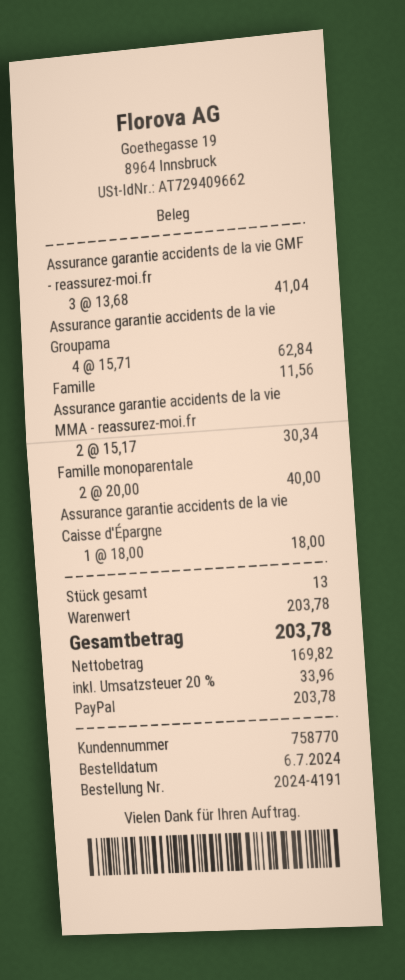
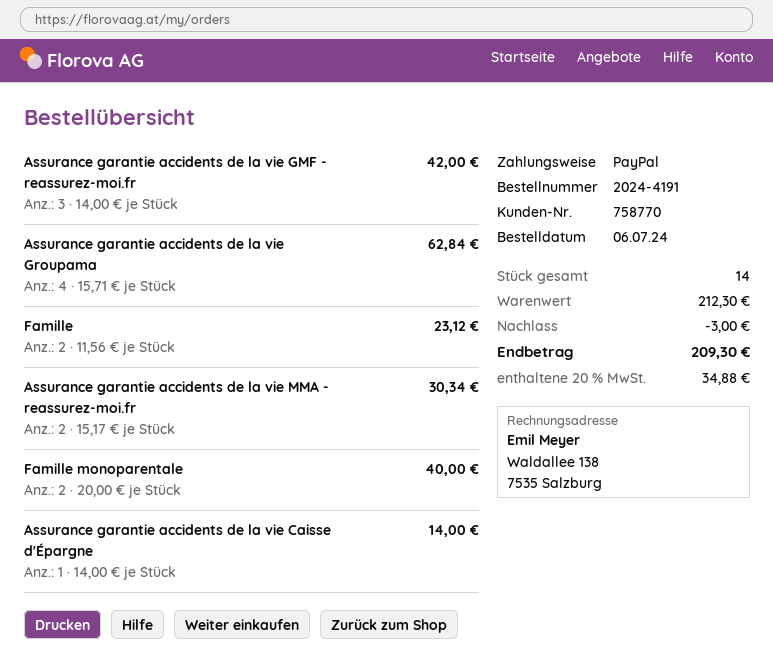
Assurance garantie accidents de la vie GMF - reassurez-moi.fr: 3 x 13.68 = 41.04 -> 3 x 14.00 = 42.00
Famille: 1 x 11.56 = 11.56 -> 2 x 11.56 = 23.12
Assurance garantie accidents de la vie Caisse d'Épargne: 1 x 18.00 = 18.00 -> 1 x 14.00 = 14.00
total quantity: 13 -> 14
subtotal: 203.78 -> 212.30
discount: none -> 3.00
tax: 20% = 33.96 -> 20% = 34.88
total: 203.78 -> 209.30

